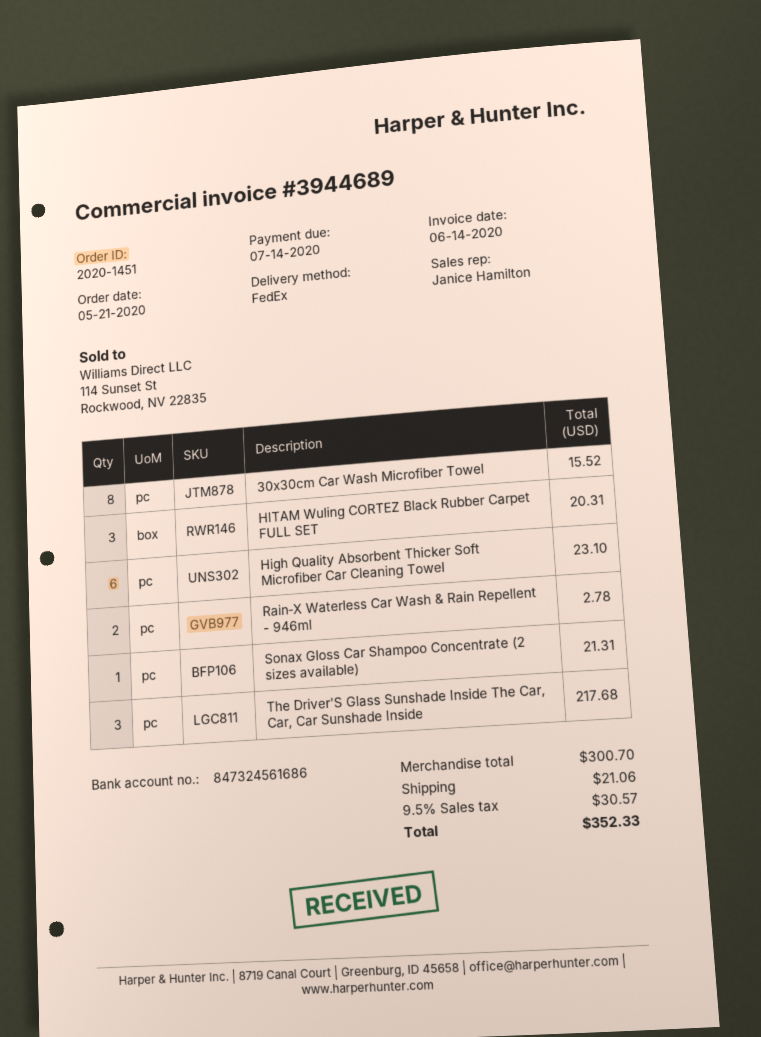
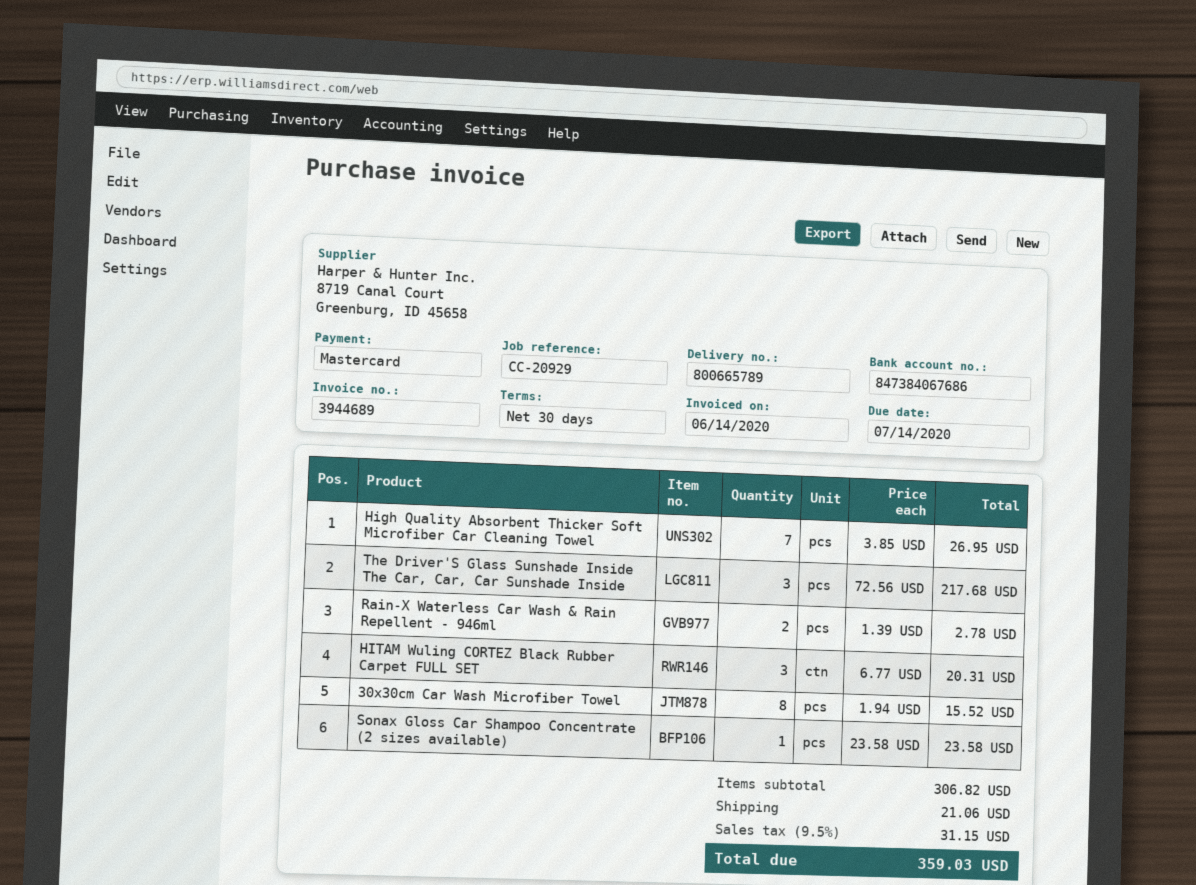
bank account: 847324561686 -> 847384067686
High Quality Absorbent Thicker Soft Microfiber Car Cleaning Towel: 6 for 23.10 -> 7 for 26.95
Sonax Gloss Car Shampoo Concentrate (2 sizes available): 1 for 21.31 -> 1 for 23.58
subtotal: 300.70 -> 306.82
tax: 9.5% = 30.57 -> 9.5% = 31.15
total: 352.33 -> 359.03

